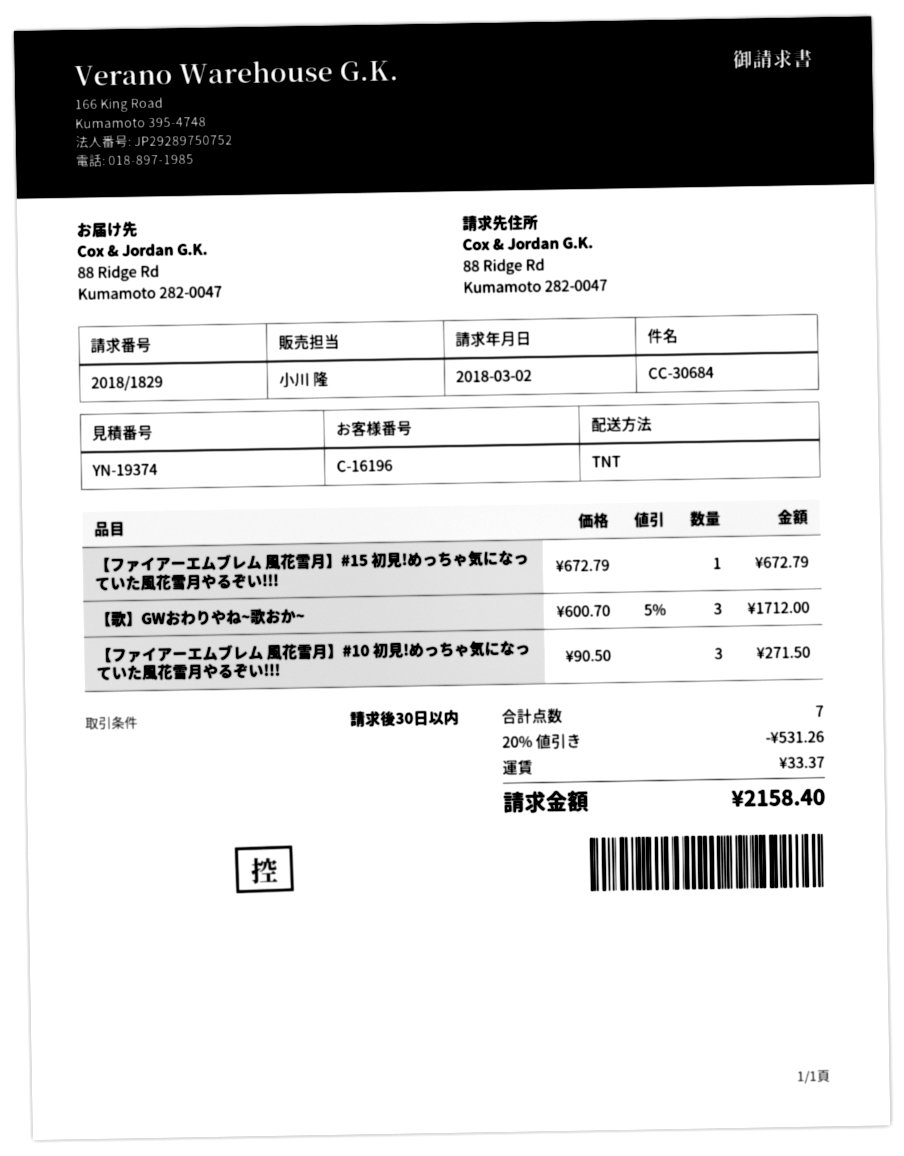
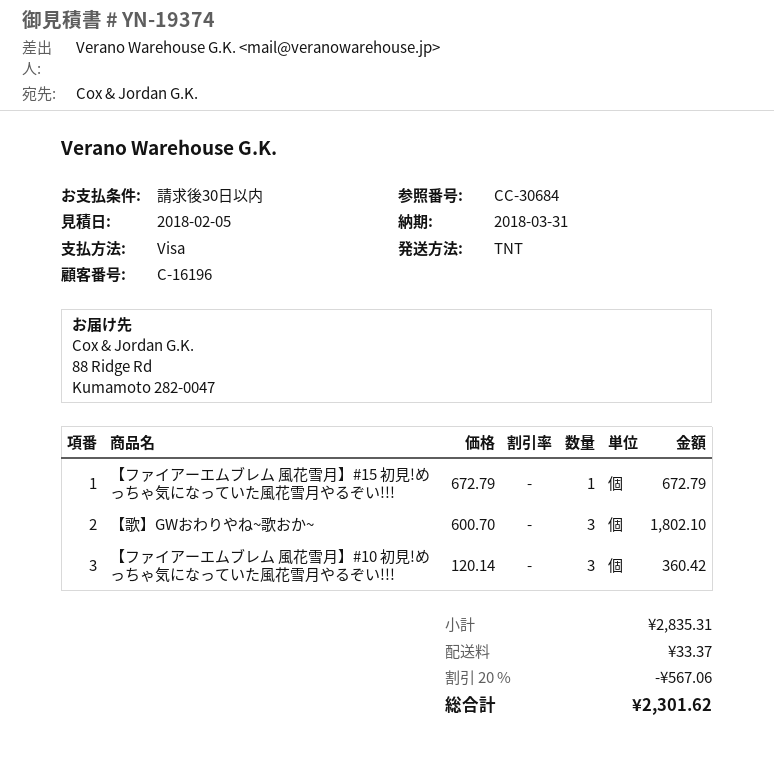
【歌】GWおわりやね~歌おか~: 3 x 600.70 - 5% = 1712.00 -> 3 x 600.70 = 1802.10
【ファイアーエムブレム 風花雪月】#10 初見!めっちゃ気になっていた風花雪月やるぞい!!!: 3 x 90.50 = 271.50 -> 3 x 120.14 = 360.42
discount: 20% = 531.26 -> 20% = 567.06
total: 2158.40 -> 2301.62

